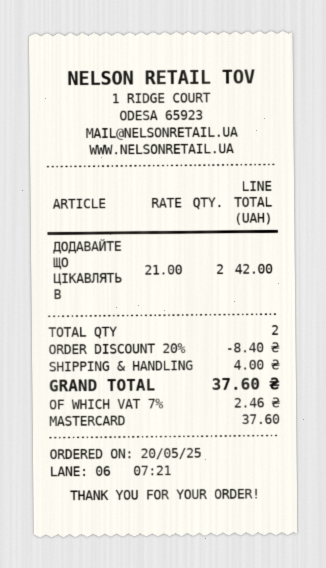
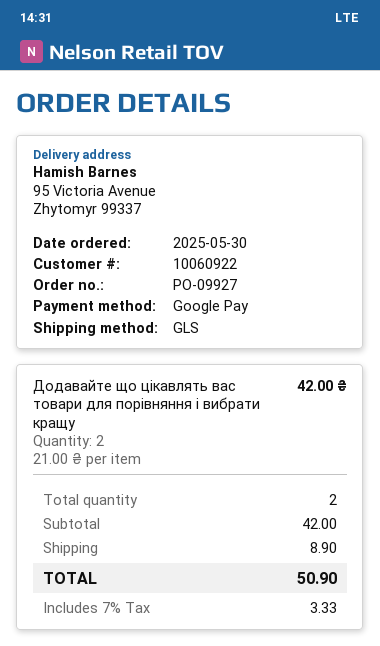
order date: 2025-05-20 -> 2025-05-30
payment method: Mastercard -> Google Pay
discount: 20% = 8.40 -> none
shipping: 4.00 -> 8.90
tax: 7% = 2.46 -> 7% = 3.33
total: 37.60 -> 50.90

